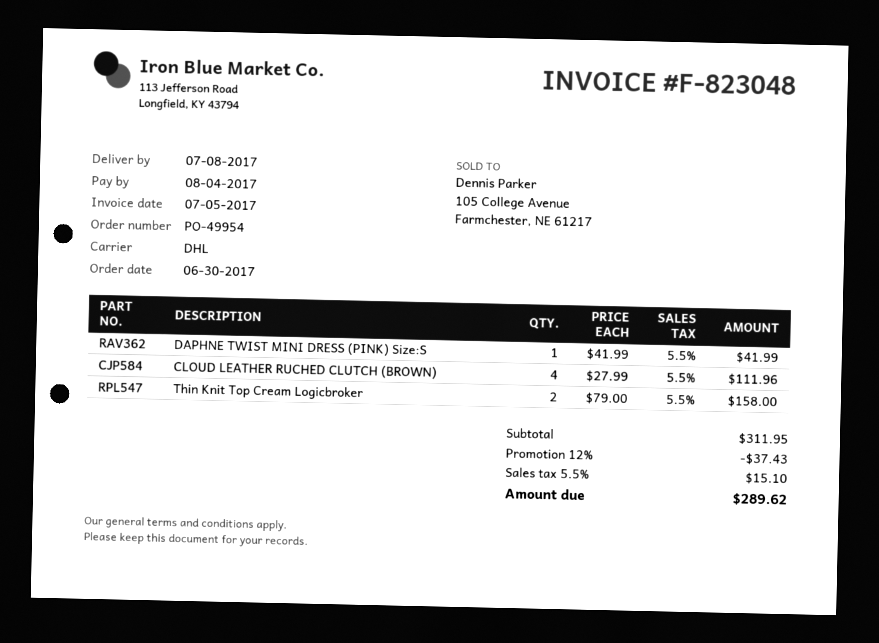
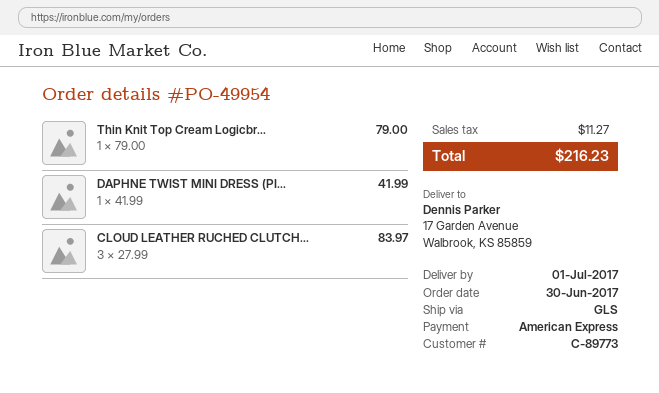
delivery date: 2017-07-08 -> 2017-07-01
shipping method: DHL -> GLS
CLOUD LEATHER RUCHED CLUTCH (BROWN): 4 x 27.99 = 111.96 -> 3 x 27.99 = 83.97
Thin Knit Top Cream Logicbroker: 2 x 79.00 = 158.00 -> 1 x 79.00 = 79.00
discount: 12% = 37.43 -> none
tax: 15.10 -> 11.27
total: 289.62 -> 216.23

